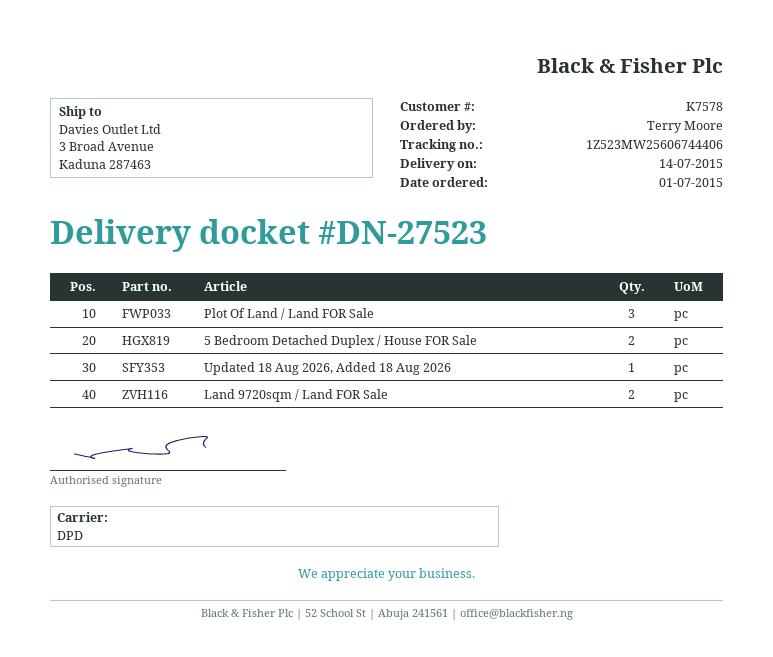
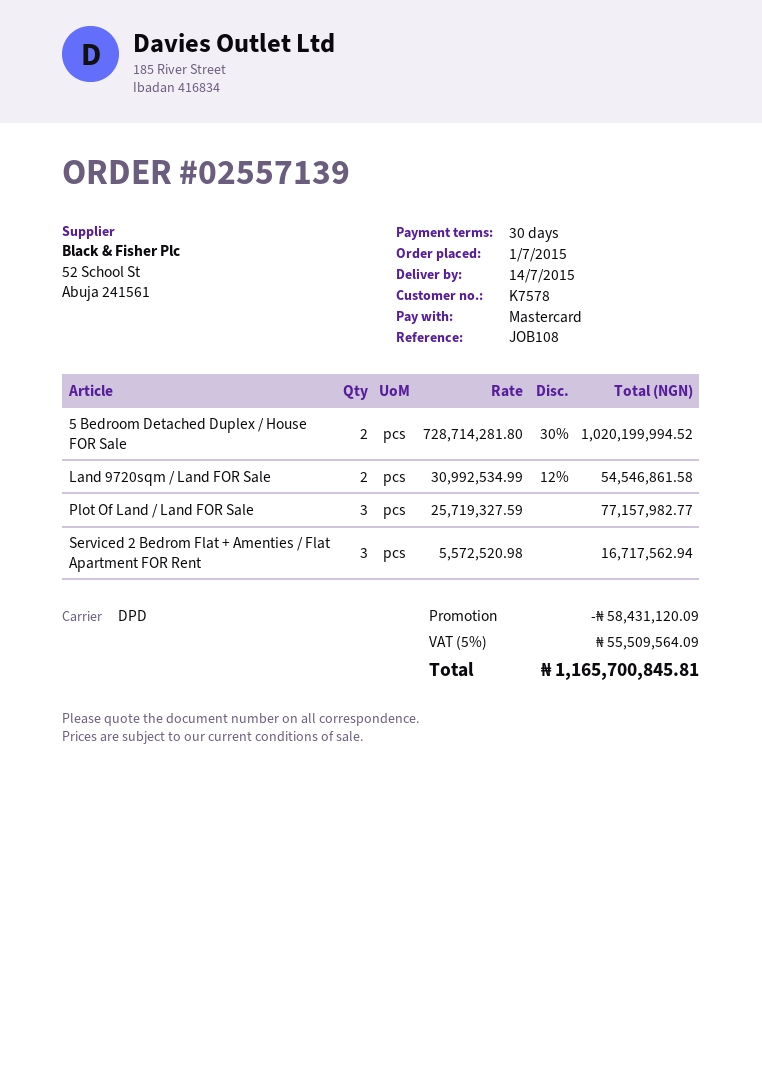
Updated 18 Aug 2026, Added 18 Aug 2026: 1 -> none
Serviced 2 Bedrom Flat + Amenties / Flat Apartment FOR Rent: none -> 3

